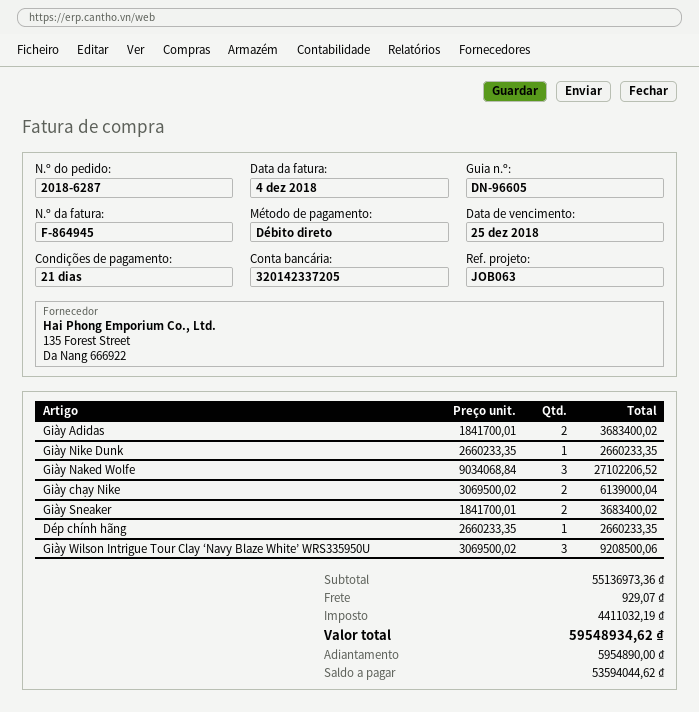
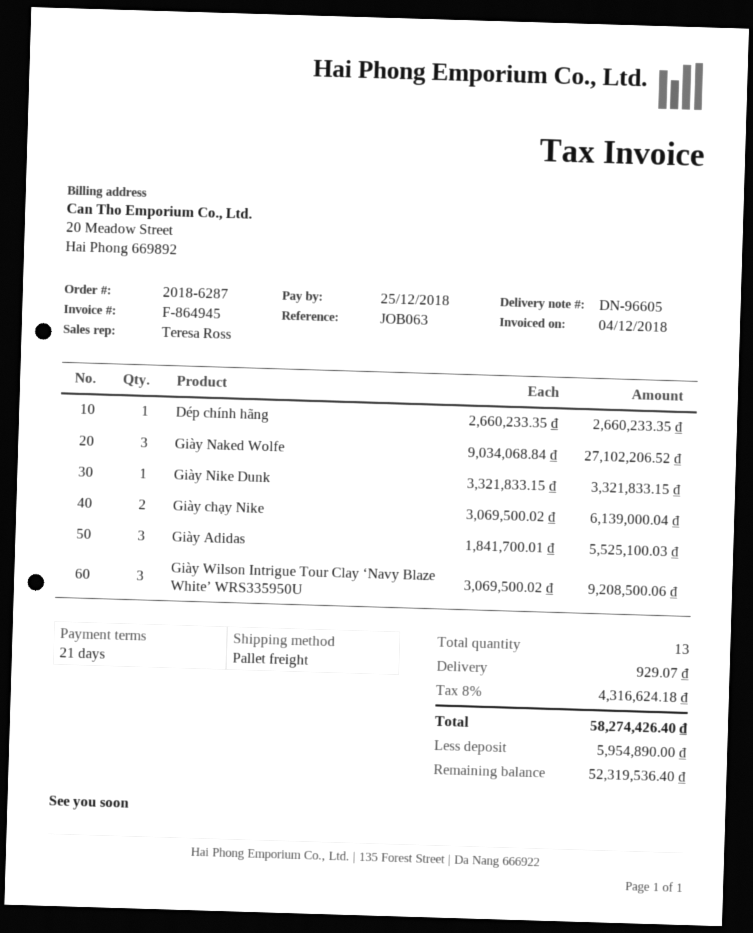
Giày Adidas: 2 x 1841700.01 = 3683400.02 -> 3 x 1841700.01 = 5525100.03
Giày Nike Dunk: 1 x 2660233.35 = 2660233.35 -> 1 x 3321833.15 = 3321833.15
Giày Sneaker: 2 x 1841700.01 = 3683400.02 -> none
tax: 4411032.19 -> 4316624.18
total: 59548934.62 -> 58274426.40
balance: 53594044.62 -> 52319536.40

